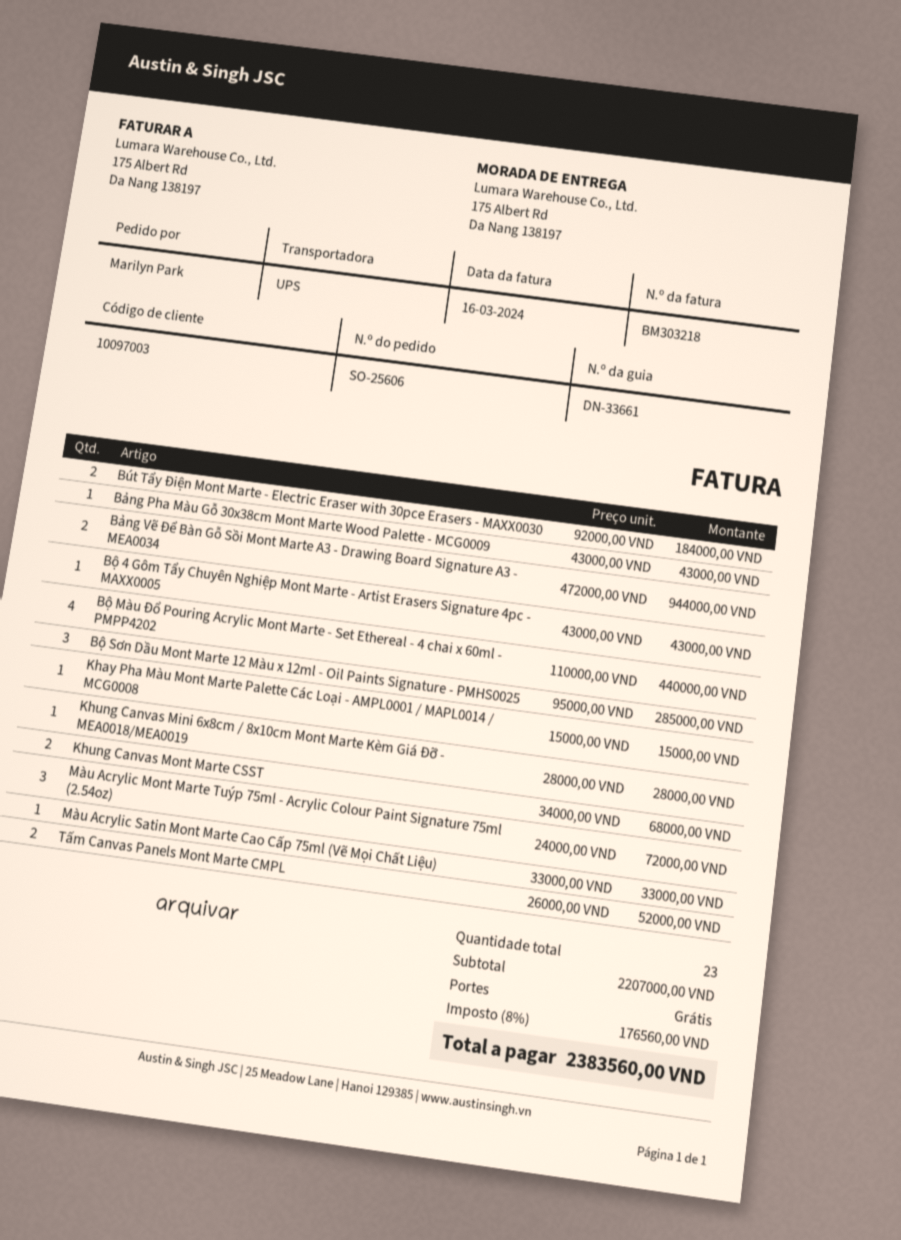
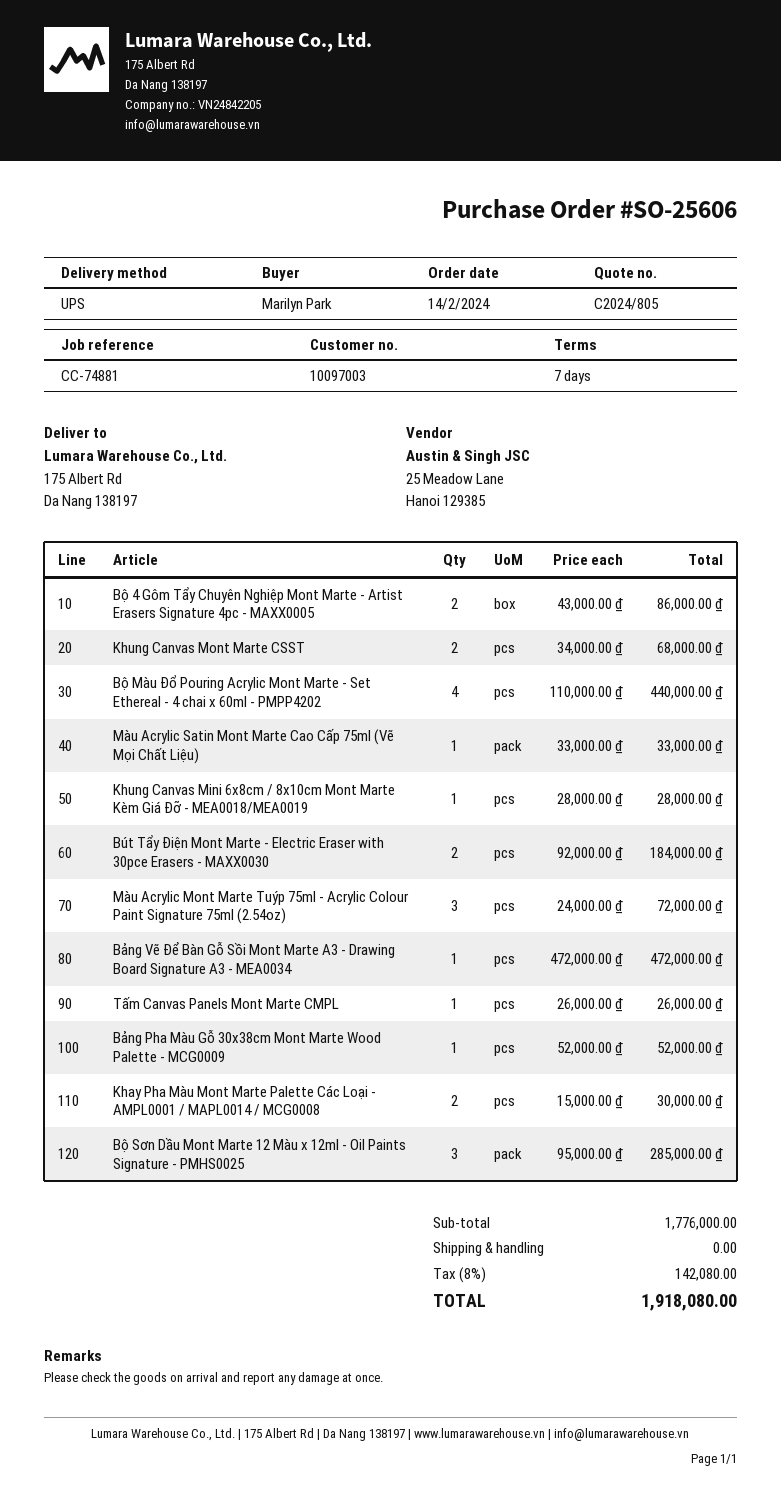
Bảng Pha Màu Gỗ 30x38cm Mont Marte Wood Palette - MCG0009: 1 x 43000.00 = 43000.00 -> 1 x 52000.00 = 52000.00
Bảng Vẽ Để Bàn Gỗ Sồi Mont Marte A3 - Drawing Board Signature A3 - MEA0034: 2 x 472000.00 = 944000.00 -> 1 x 472000.00 = 472000.00
Bộ 4 Gôm Tẩy Chuyên Nghiệp Mont Marte - Artist Erasers Signature 4pc - MAXX0005: 1 x 43000.00 = 43000.00 -> 2 x 43000.00 = 86000.00
Khay Pha Màu Mont Marte Palette Các Loại - AMPL0001 / MAPL0014 / MCG0008: 1 x 15000.00 = 15000.00 -> 2 x 15000.00 = 30000.00
Tấm Canvas Panels Mont Marte CMPL: 2 x 26000.00 = 52000.00 -> 1 x 26000.00 = 26000.00
subtotal: 2207000.00 -> 1776000.00
tax: 8% = 176560.00 -> 8% = 142080.00
total: 2383560.00 -> 1918080.00

